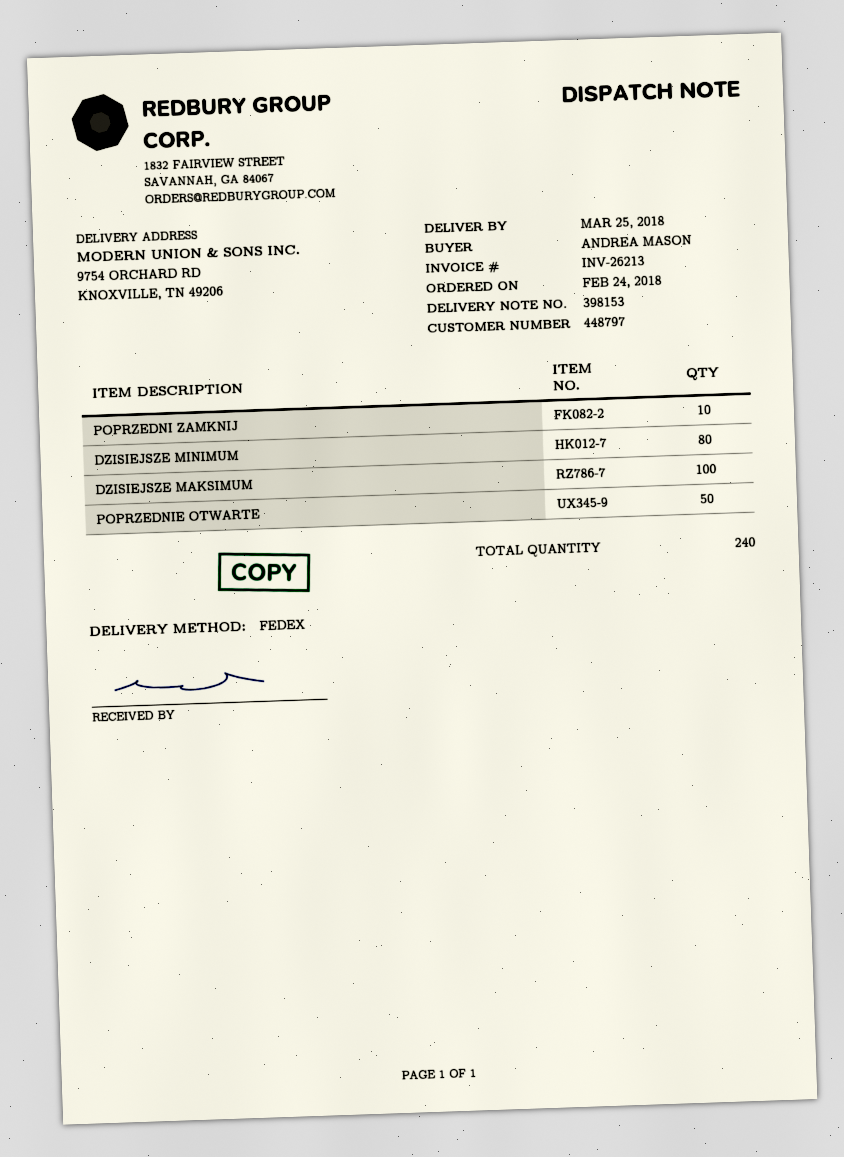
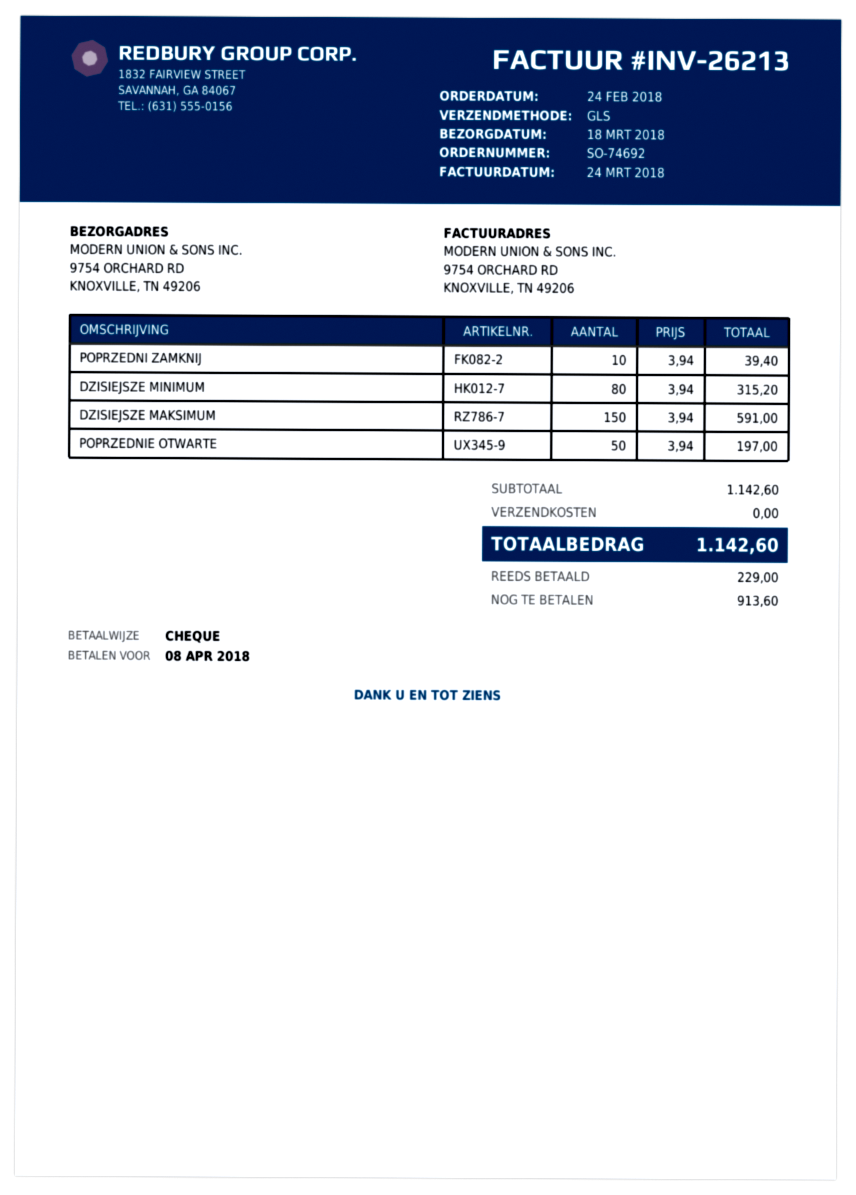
delivery date: 2018-03-25 -> 2018-03-18
shipping method: FedEx -> GLS
DZISIEJSZE MAKSIMUM: 100 -> 150

